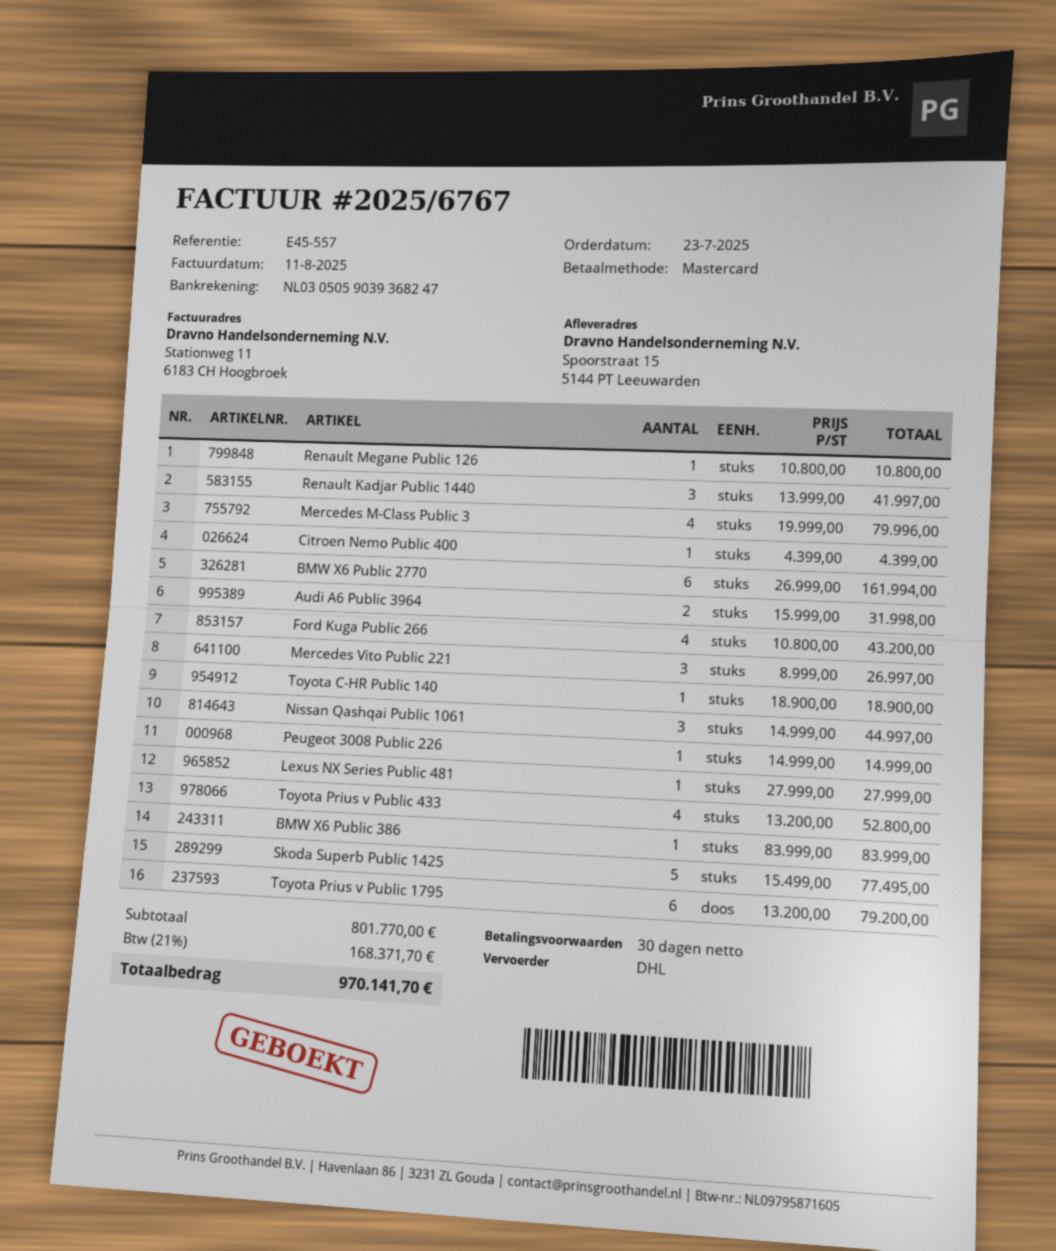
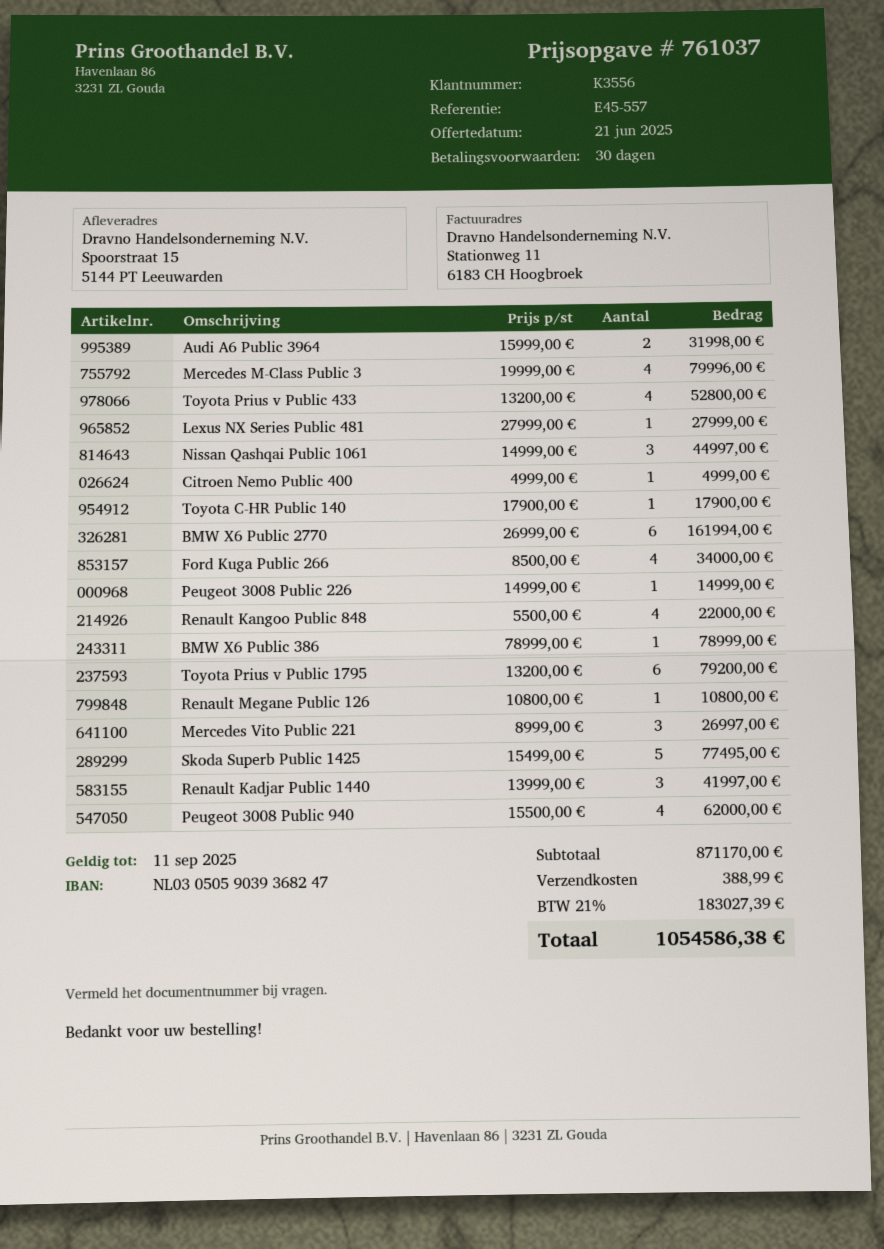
Citroen Nemo Public 400: 1 x 4399.00 = 4399.00 -> 1 x 4999.00 = 4999.00
Ford Kuga Public 266: 4 x 10800.00 = 43200.00 -> 4 x 8500.00 = 34000.00
Toyota C-HR Public 140: 1 x 18900.00 = 18900.00 -> 1 x 17900.00 = 17900.00
BMW X6 Public 386: 1 x 83999.00 = 83999.00 -> 1 x 78999.00 = 78999.00
Renault Kangoo Public 848: none -> 4 x 5500.00 = 22000.00
Peugeot 3008 Public 940: none -> 4 x 15500.00 = 62000.00
subtotal: 801770.00 -> 871170.00
shipping: none -> 388.99
tax: 21% = 168371.70 -> 21% = 183027.39
total: 970141.70 -> 1054586.38

